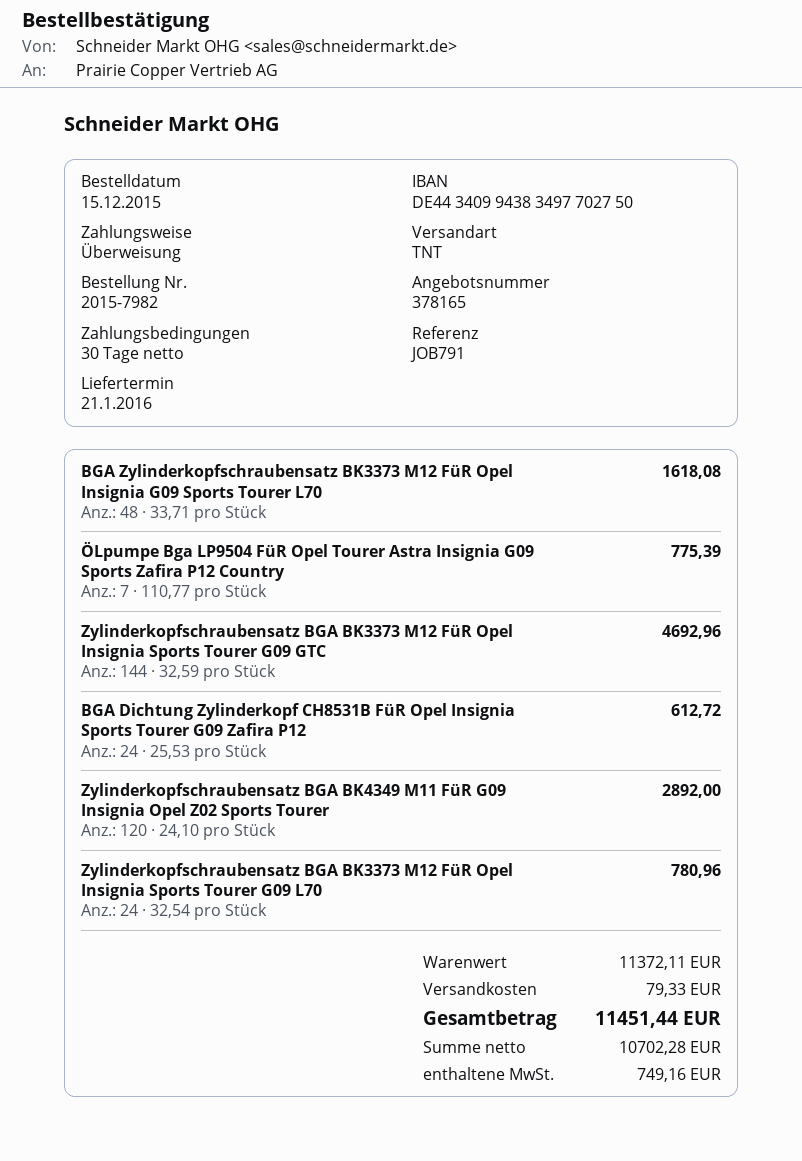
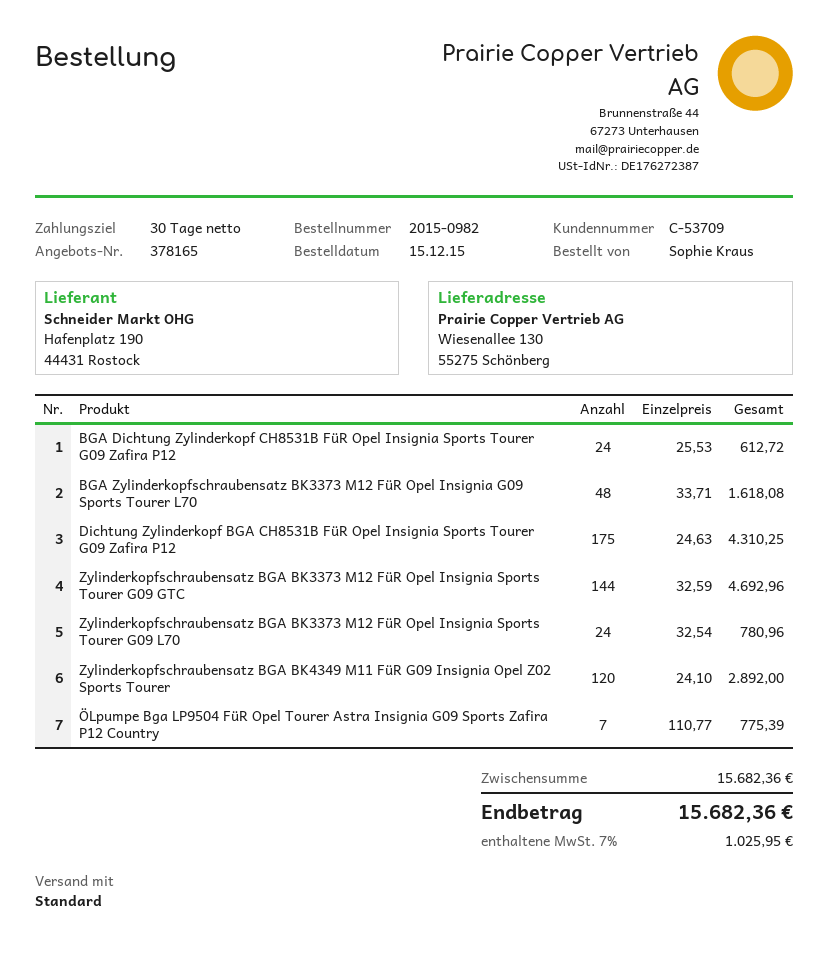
order number: 2015-7982 -> 2015-0982
shipping method: TNT -> standard
Dichtung Zylinderkopf BGA CH8531B FüR Opel Insignia Sports Tourer G09 Zafira P12: none -> 175 x 24.63 = 4310.25
subtotal: 11372.11 -> 15682.36
shipping: 79.33 -> none
tax: 749.16 -> 1025.95
total: 11451.44 -> 15682.36

